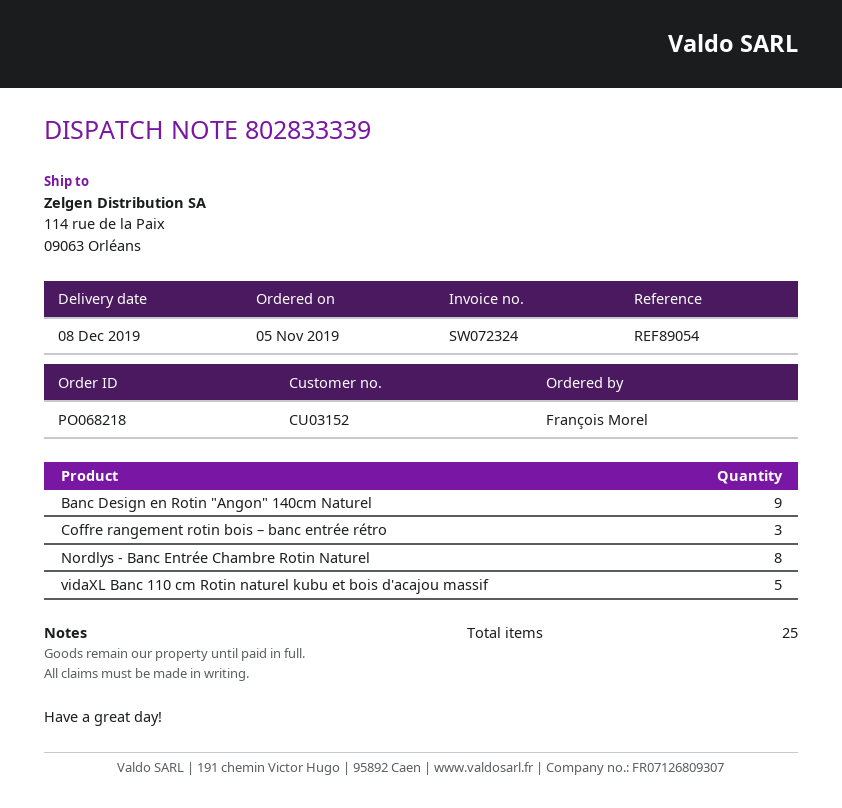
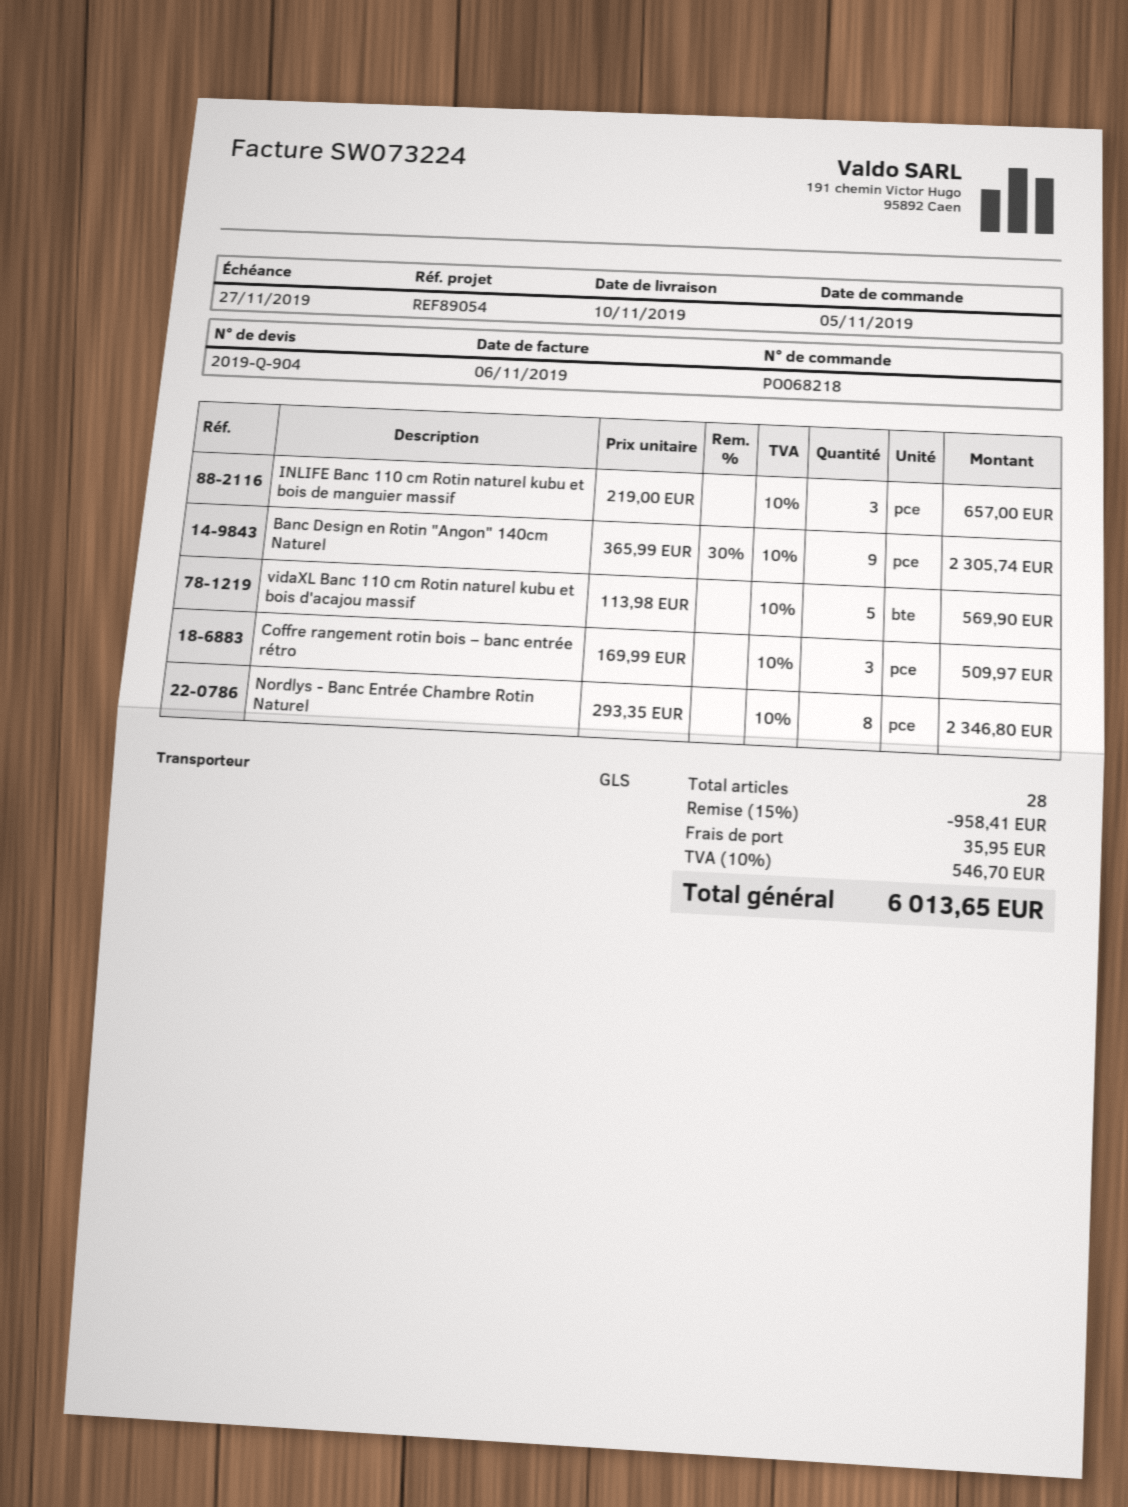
delivery date: 2019-12-08 -> 2019-11-10
invoice number: SW072324 -> SW073224
INLIFE Banc 110 cm Rotin naturel kubu et bois de manguier massif: none -> 3
total quantity: 25 -> 28

